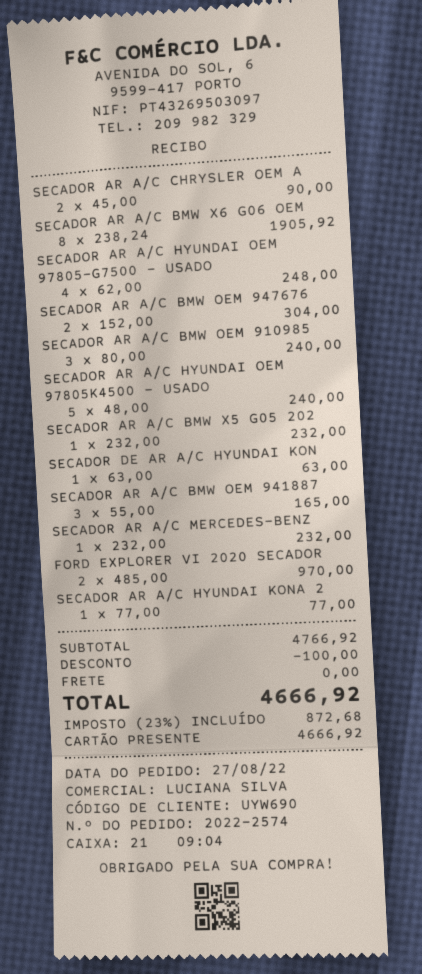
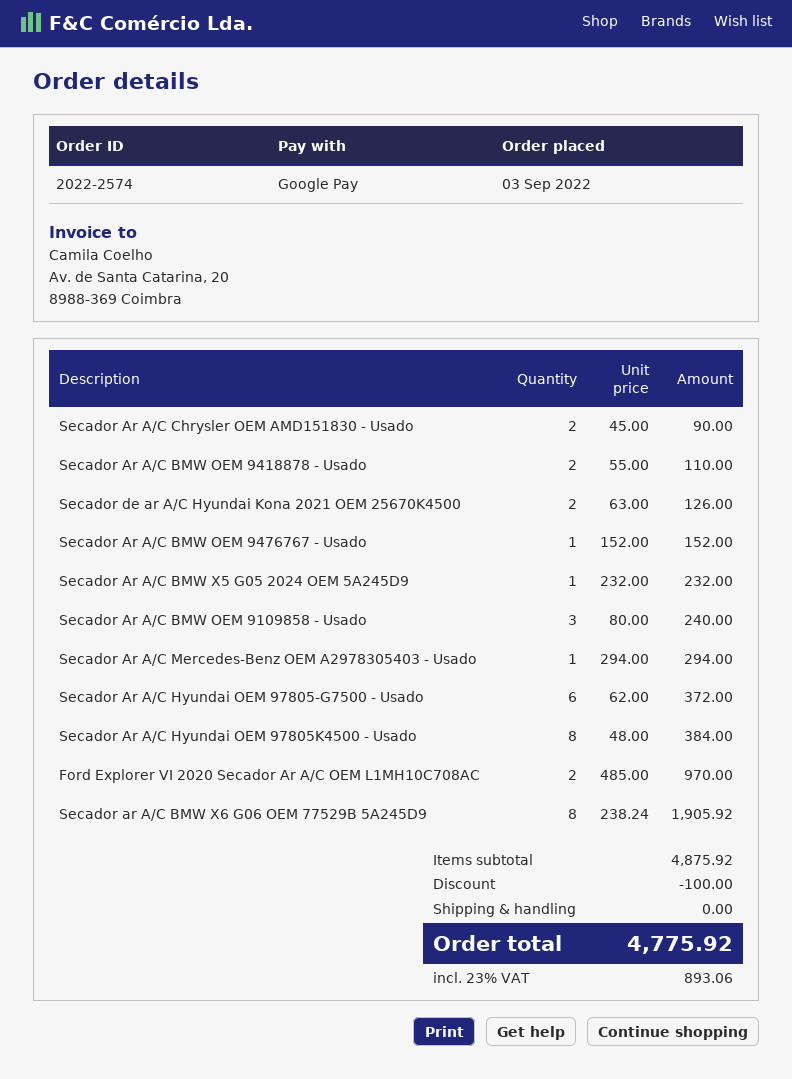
order date: 2022-08-27 -> 2022-09-03
payment method: gift card -> Google Pay
SECADOR AR A/C HYUNDAI OEM 97805-G7500 - USADO: 4 x 62.00 = 248.00 -> 6 x 62.00 = 372.00
SECADOR AR A/C BMW OEM 947676: 2 x 152.00 = 304.00 -> 1 x 152.00 = 152.00
SECADOR AR A/C HYUNDAI OEM 97805K4500 - USADO: 5 x 48.00 = 240.00 -> 8 x 48.00 = 384.00
SECADOR DE AR A/C HYUNDAI KON: 1 x 63.00 = 63.00 -> 2 x 63.00 = 126.00
SECADOR AR A/C BMW OEM 941887: 3 x 55.00 = 165.00 -> 2 x 55.00 = 110.00
SECADOR AR A/C MERCEDES-BENZ: 1 x 232.00 = 232.00 -> 1 x 294.00 = 294.00
SECADOR AR A/C HYUNDAI KONA 2: 1 x 77.00 = 77.00 -> none
subtotal: 4766.92 -> 4875.92
tax: 23% = 872.68 -> 23% = 893.06
total: 4666.92 -> 4775.92

